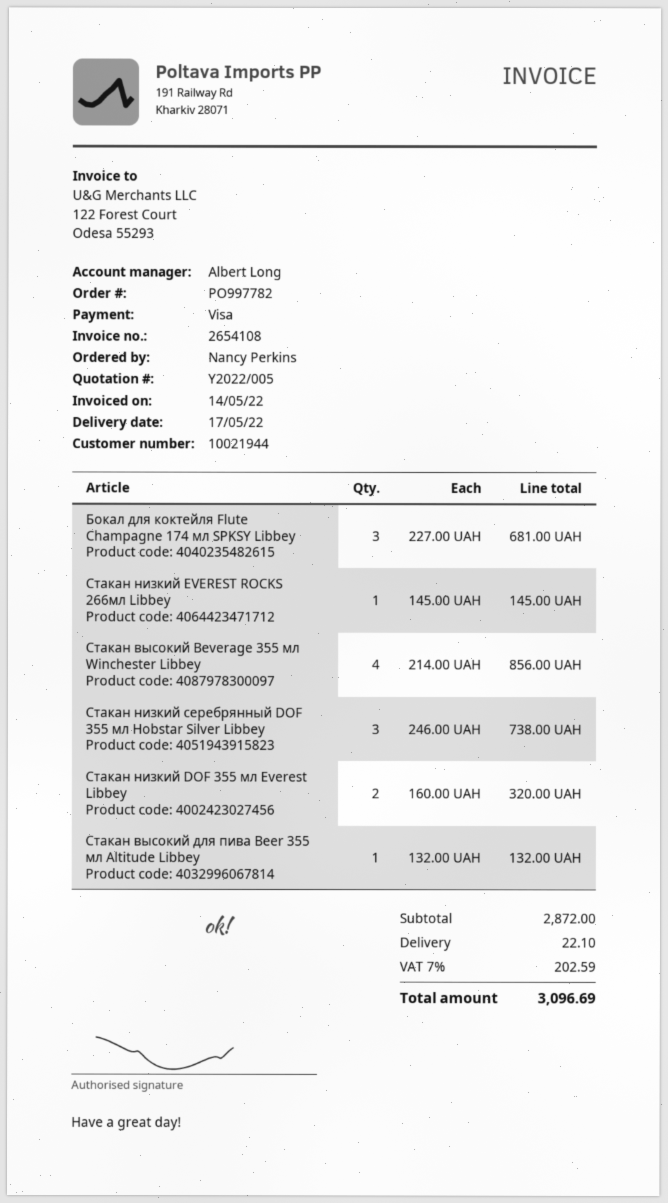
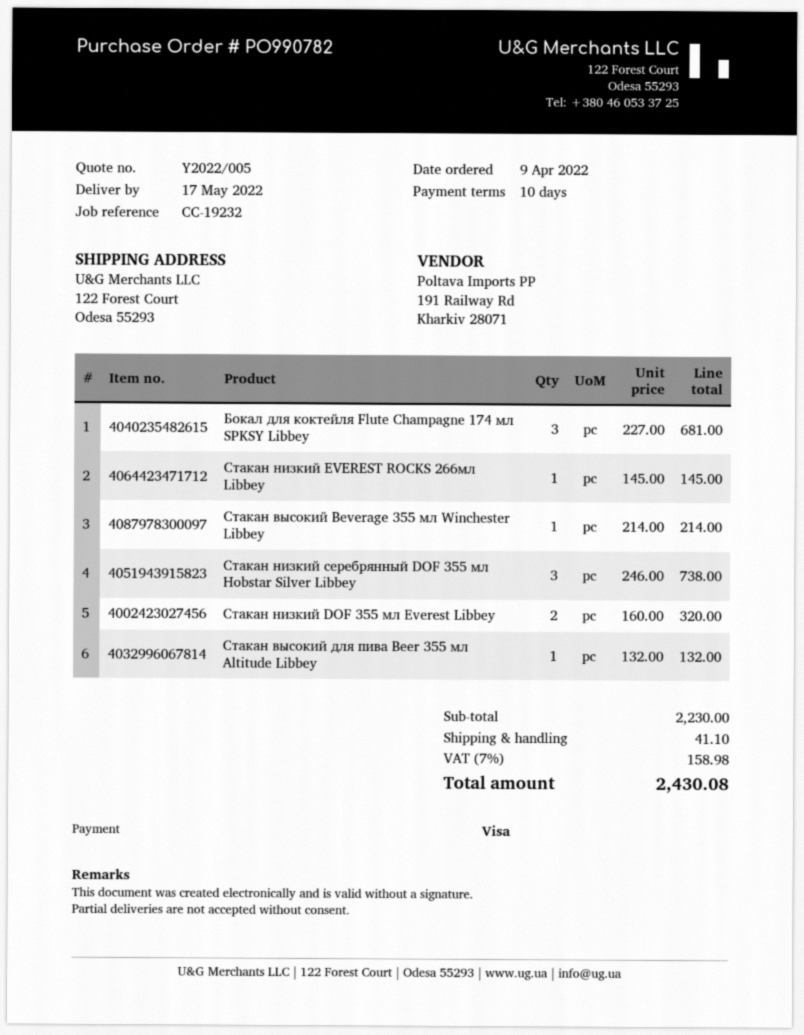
order number: PO997782 -> PO990782
Стакан высокий Beverage 355 мл Winchester Libbey: 4 x 214.00 = 856.00 -> 1 x 214.00 = 214.00
subtotal: 2872.00 -> 2230.00
shipping: 22.10 -> 41.10
tax: 7% = 202.59 -> 7% = 158.98
total: 3096.69 -> 2430.08

